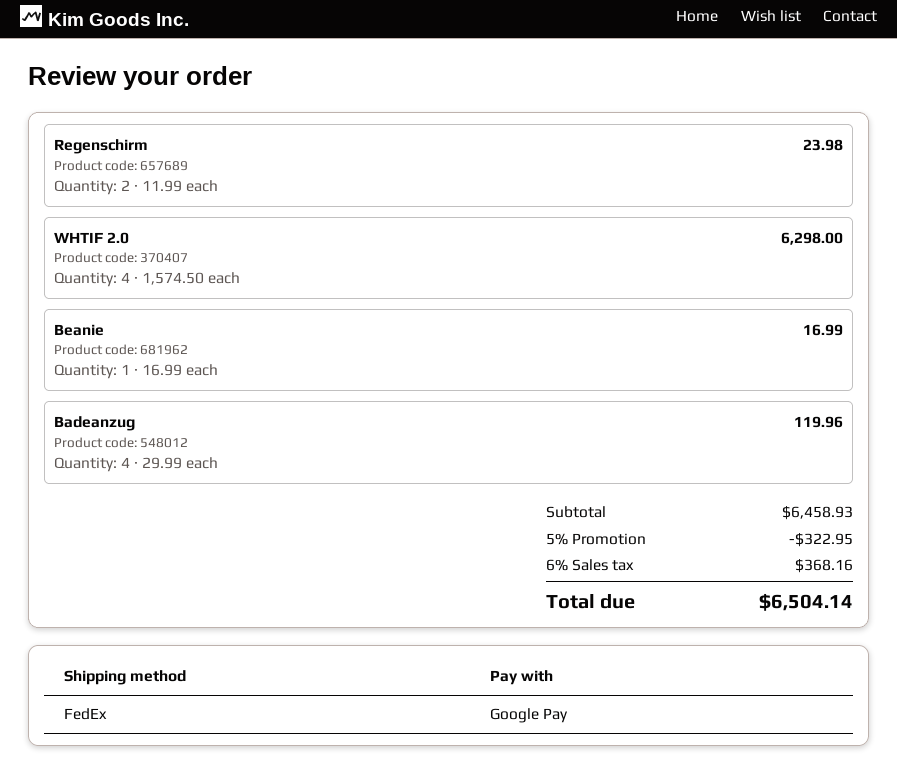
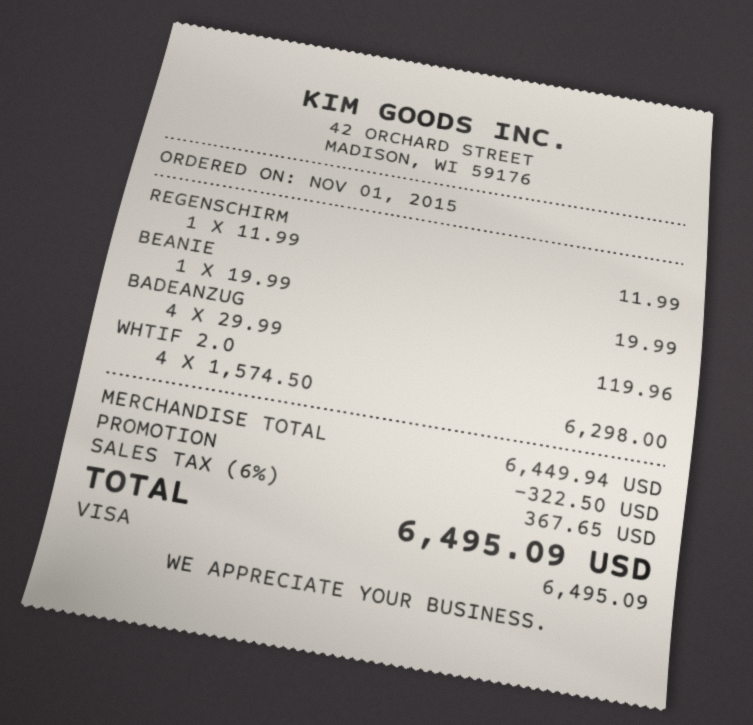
payment method: Google Pay -> Visa
Regenschirm: 2 x 11.99 = 23.98 -> 1 x 11.99 = 11.99
Beanie: 1 x 16.99 = 16.99 -> 1 x 19.99 = 19.99
subtotal: 6458.93 -> 6449.94
discount: 322.95 -> 322.50
tax: 6% = 368.16 -> 6% = 367.65
total: 6504.14 -> 6495.09

